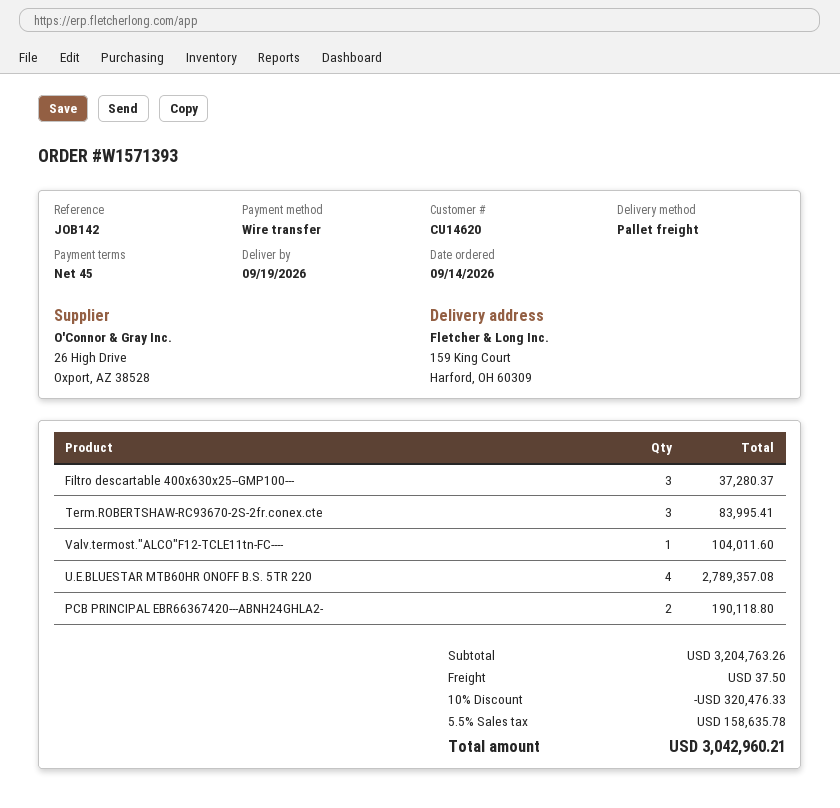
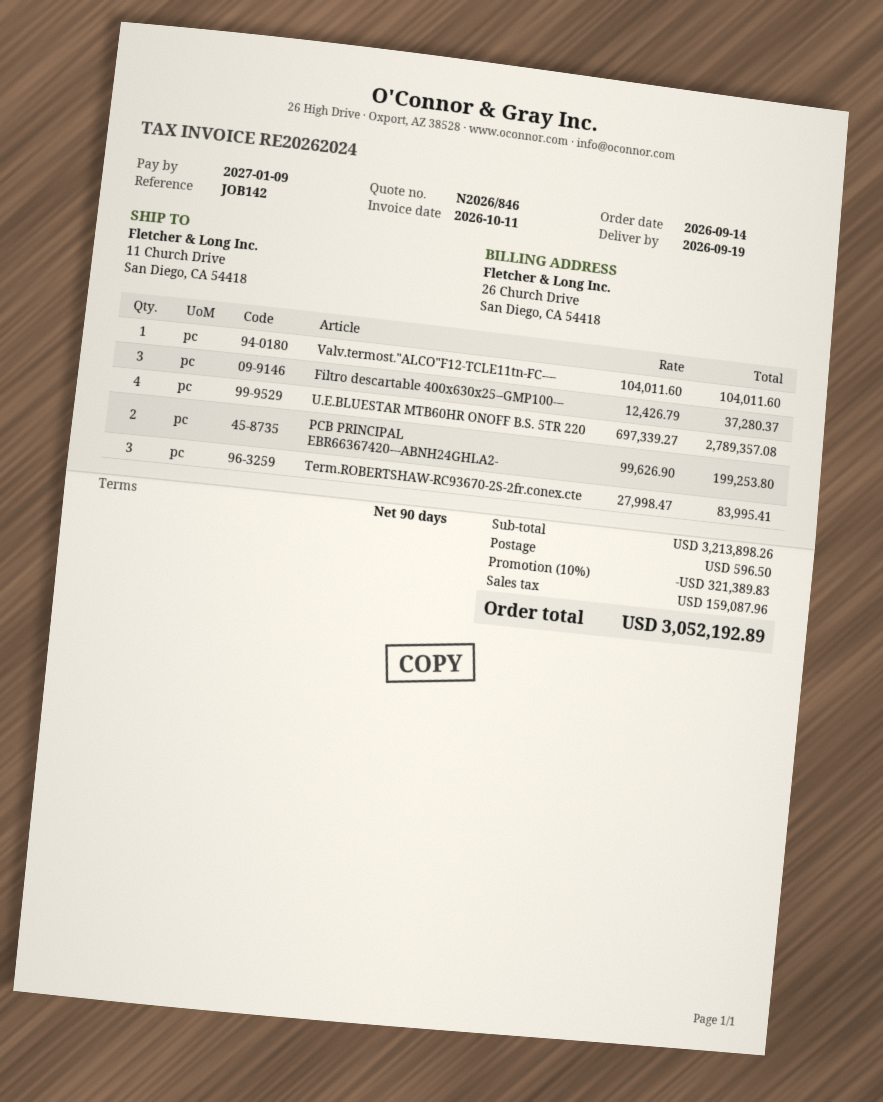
payment terms: 45 days -> 90 days
ship to: 159 King Court, Harford, OH 60309 -> 11 Church Drive, San Diego, CA 54418
PCB PRINCIPAL EBR66367420---ABNH24GHLA2-: 2 for 190118.80 -> 2 for 199253.80
subtotal: 3204763.26 -> 3213898.26
discount: 10% = 320476.33 -> 10% = 321389.83
shipping: 37.50 -> 596.50
tax: 158635.78 -> 159087.96
total: 3042960.21 -> 3052192.89

